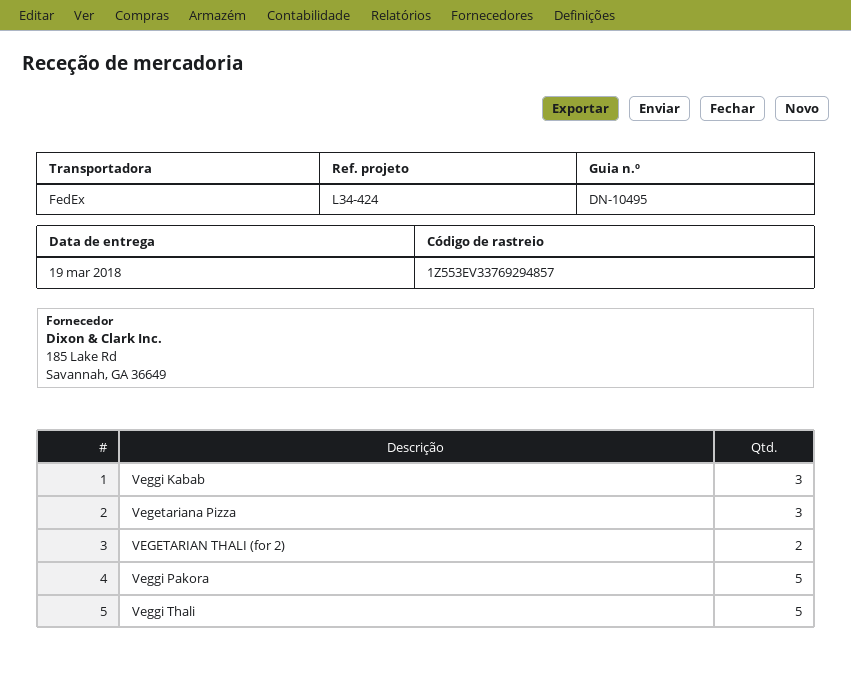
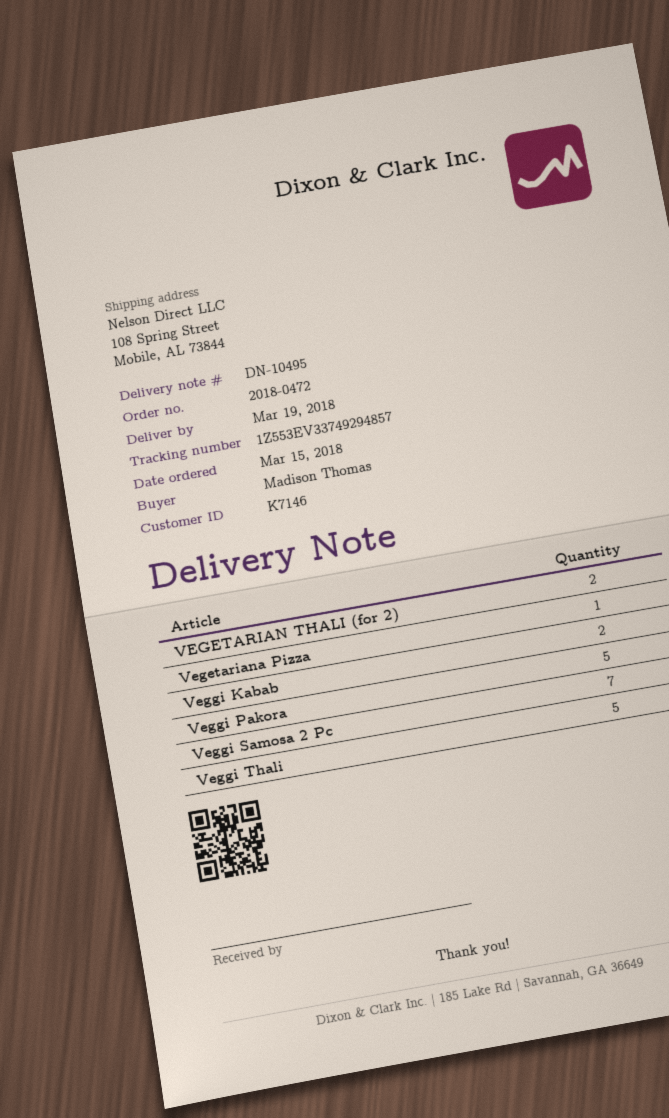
tracking number: 1Z553EV33769294857 -> 1Z553EV33749294857
Veggi Kabab: 3 -> 2
Vegetariana Pizza: 3 -> 1
Veggi Samosa 2 Pc: none -> 7

